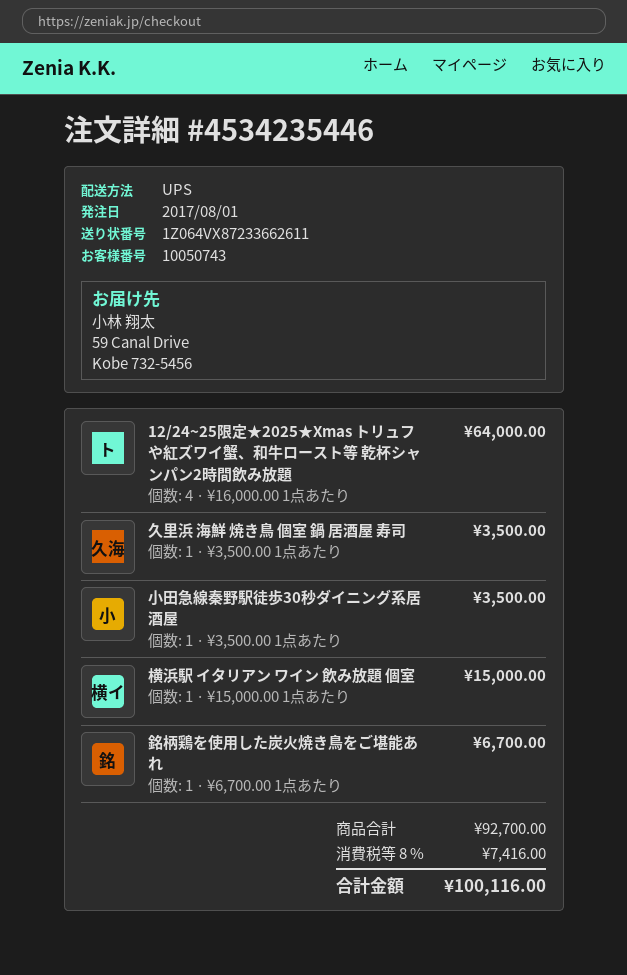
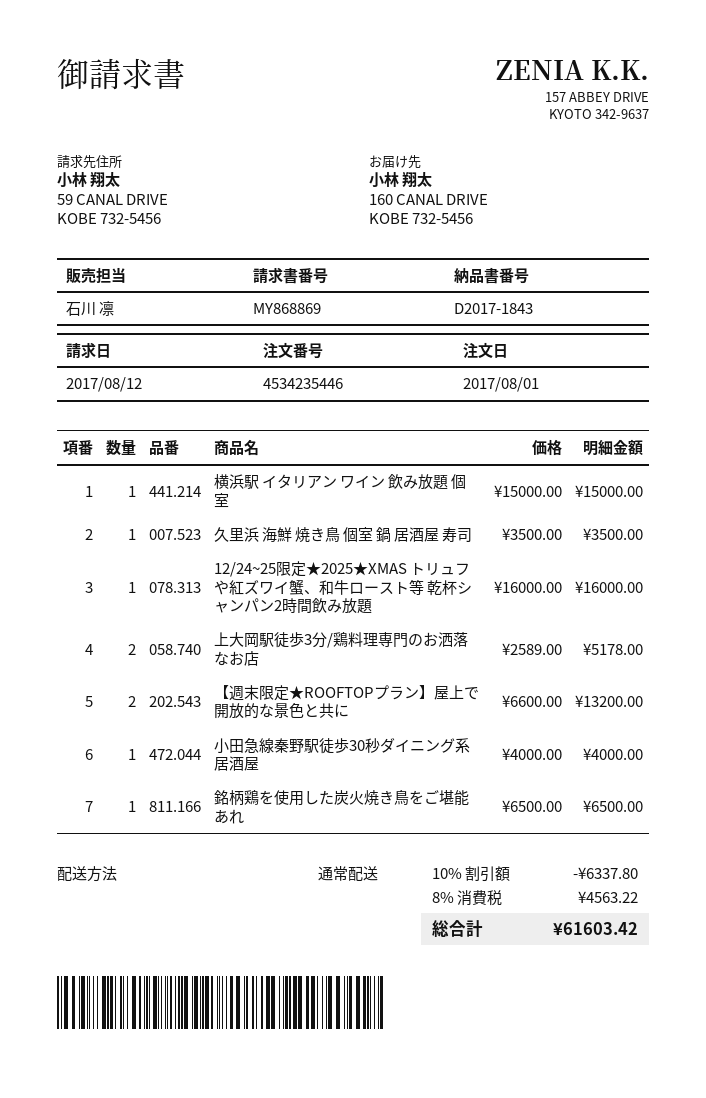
shipping method: UPS -> standard
ship to: 59 Canal Drive, Kobe 732-5456 -> 160 CANAL DRIVE, KOBE 732-5456
12/24~25限定★2025★Xmas トリュフや紅ズワイ蟹、和牛ロースト等 乾杯シャンパン2時間飲み放題: 4 x 16000.00 = 64000.00 -> 1 x 16000.00 = 16000.00
小田急線秦野駅徒歩30秒ダイニング系居酒屋: 1 x 3500.00 = 3500.00 -> 1 x 4000.00 = 4000.00
銘柄鶏を使用した炭火焼き鳥をご堪能あれ: 1 x 6700.00 = 6700.00 -> 1 x 6500.00 = 6500.00
上大岡駅徒歩3分/鶏料理専門のお洒落なお店: none -> 2 x 2589.00 = 5178.00
【週末限定★ROOFTOPプラン】屋上で開放的な景色と共に: none -> 2 x 6600.00 = 13200.00
discount: none -> 10% = 6337.80
tax: 8% = 7416.00 -> 8% = 4563.22
total: 100116.00 -> 61603.42

